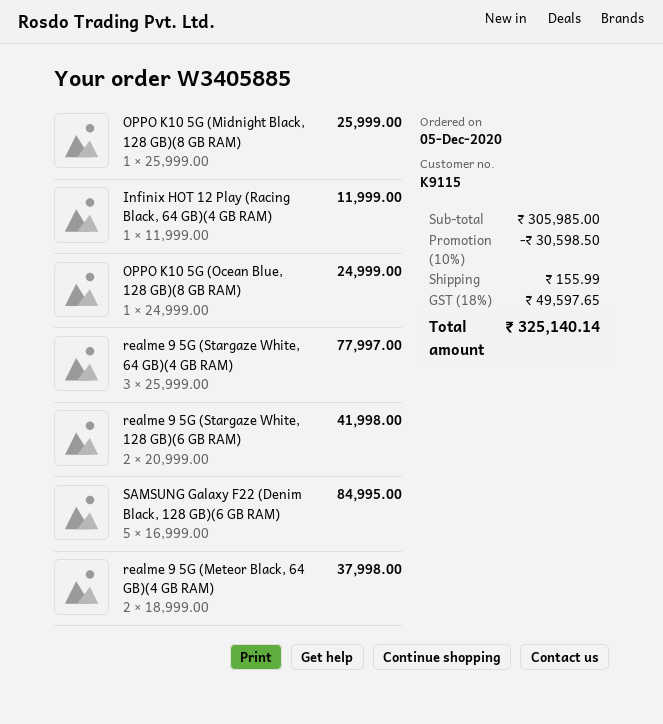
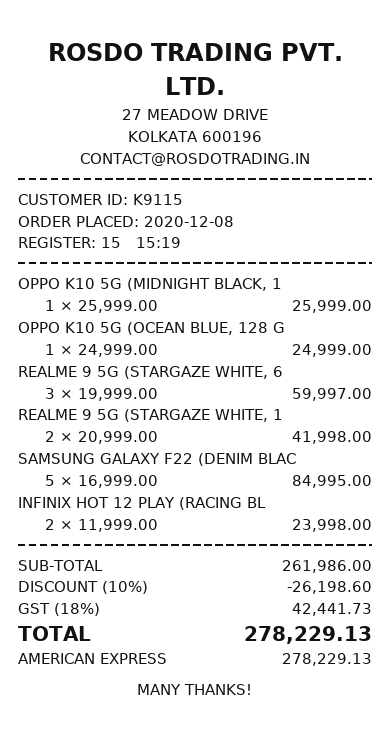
order date: 2020-12-05 -> 2020-12-08
Infinix HOT 12 Play (Racing Black, 64 GB)(4 GB RAM): 1 x 11999.00 = 11999.00 -> 2 x 11999.00 = 23998.00
realme 9 5G (Stargaze White, 64 GB)(4 GB RAM): 3 x 25999.00 = 77997.00 -> 3 x 19999.00 = 59997.00
realme 9 5G (Meteor Black, 64 GB)(4 GB RAM): 2 x 18999.00 = 37998.00 -> none
subtotal: 305985.00 -> 261986.00
discount: 10% = 30598.50 -> 10% = 26198.60
shipping: 155.99 -> none
tax: 18% = 49597.65 -> 18% = 42441.73
total: 325140.14 -> 278229.13

